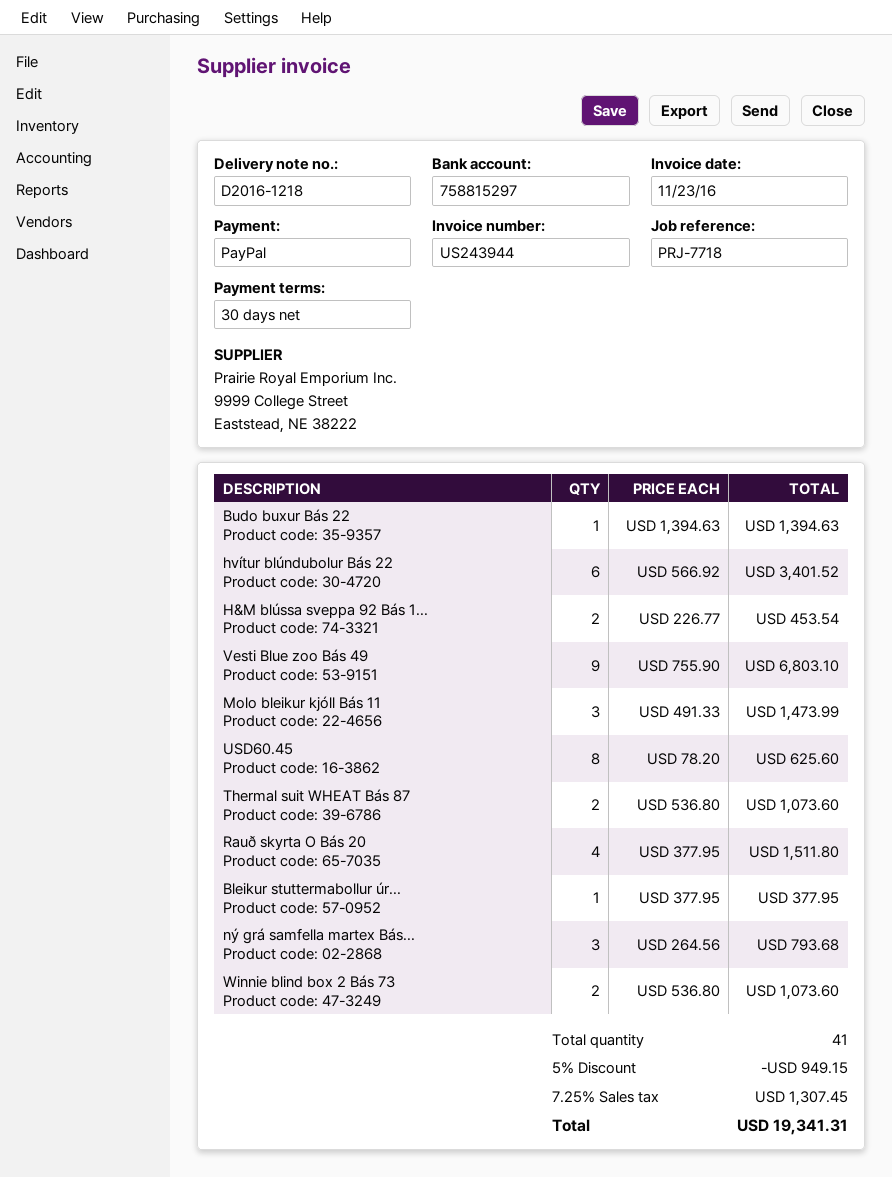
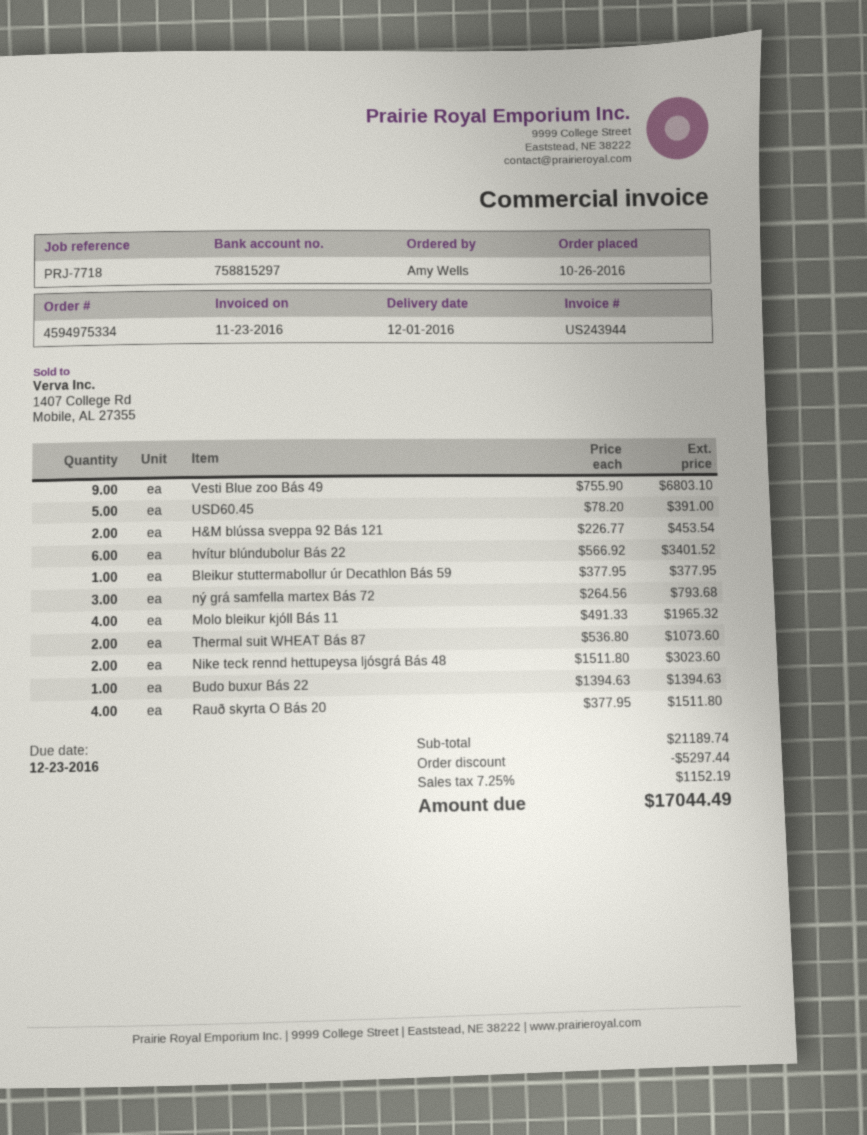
Molo bleikur kjóll Bás 11: 3 x 491.33 = 1473.99 -> 4 x 491.33 = 1965.32
USD60.45: 8 x 78.20 = 625.60 -> 5 x 78.20 = 391.00
Winnie blind box 2 Bás 73: 2 x 536.80 = 1073.60 -> none
Nike teck rennd hettupeysa ljósgrá Bás 48: none -> 2 x 1511.80 = 3023.60
discount: 949.15 -> 5297.44
tax: 7.25% = 1307.45 -> 7.25% = 1152.19
total: 19341.31 -> 17044.49

